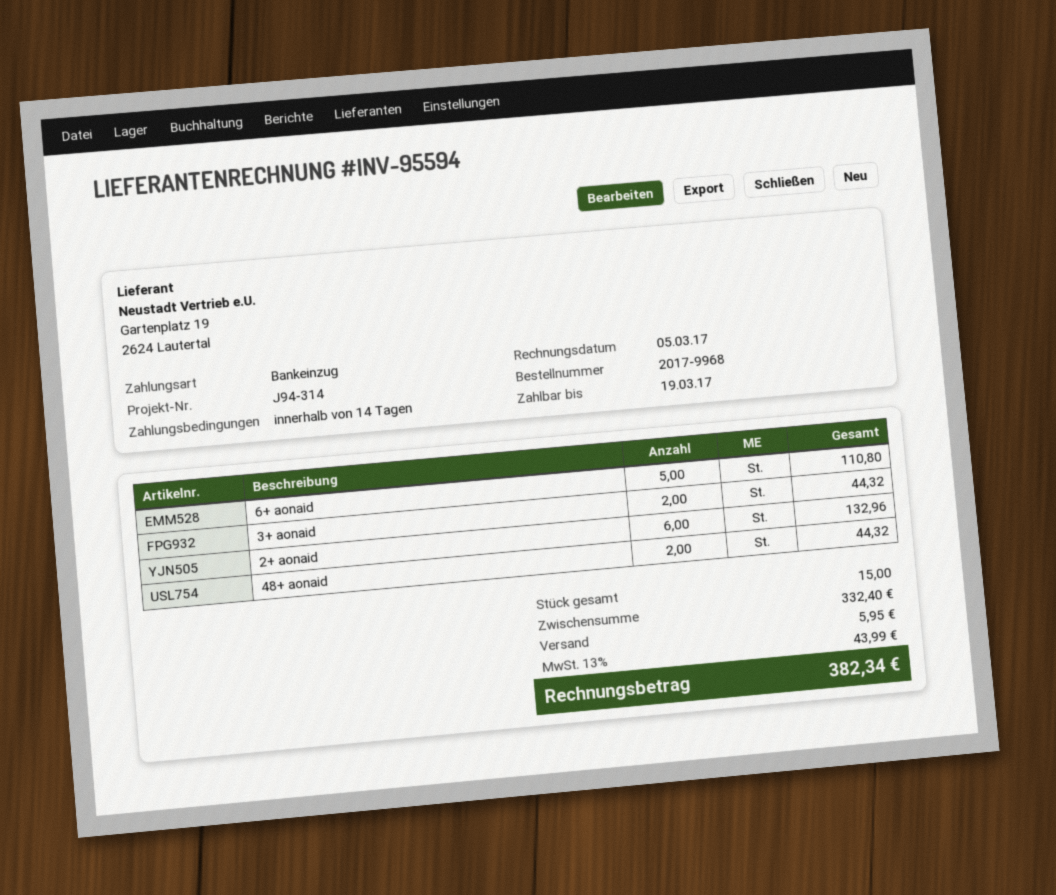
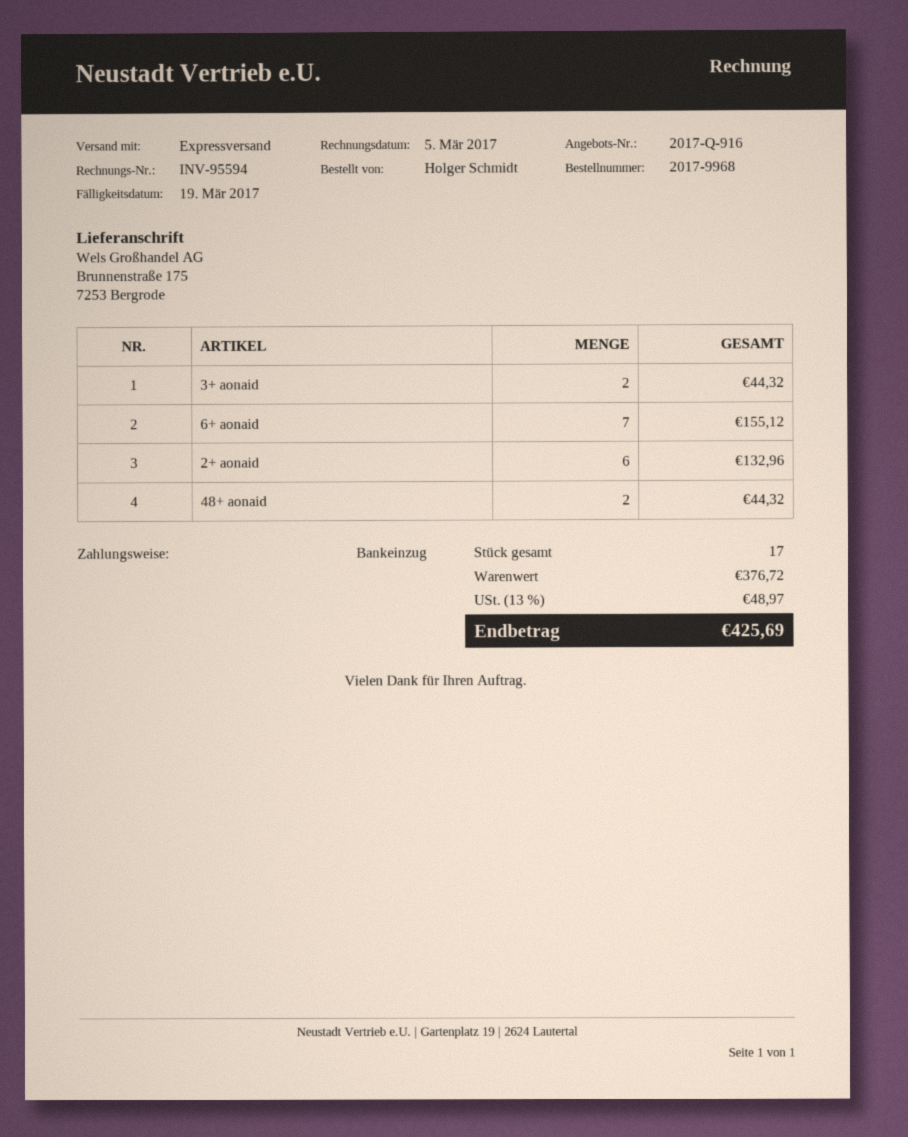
6+ aonaid: 5 for 110.80 -> 7 for 155.12
total quantity: 15 -> 17
subtotal: 332.40 -> 376.72
shipping: 5.95 -> none
tax: 13% = 43.99 -> 13% = 48.97
total: 382.34 -> 425.69

